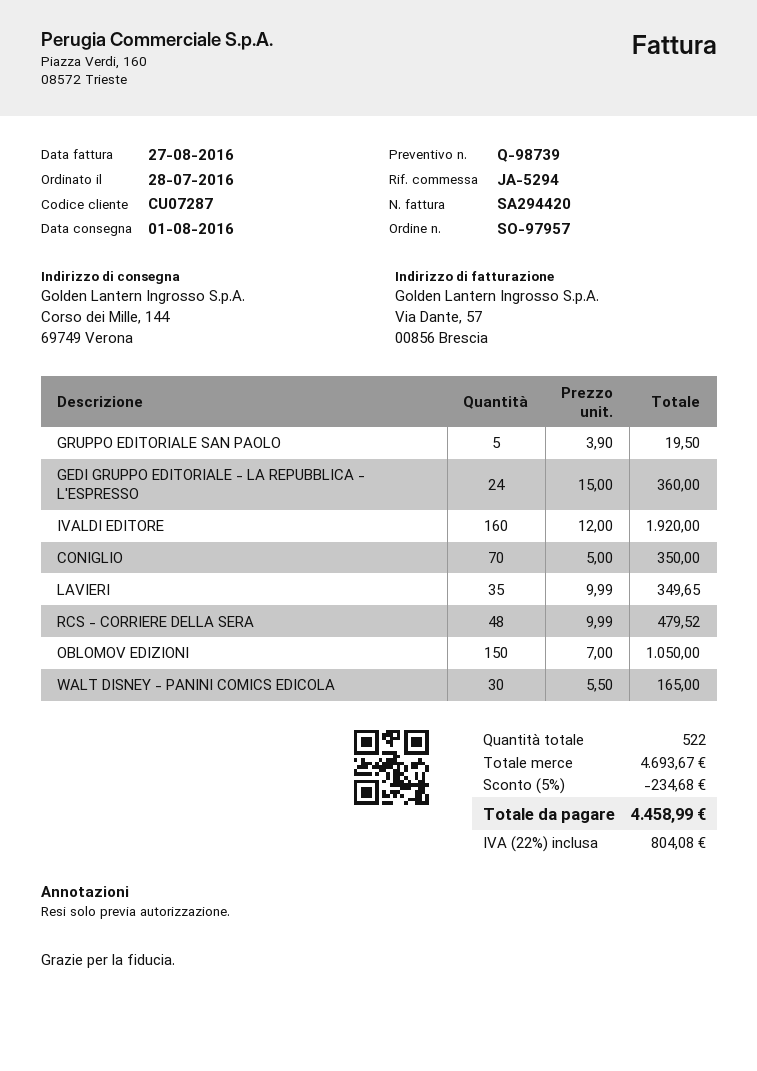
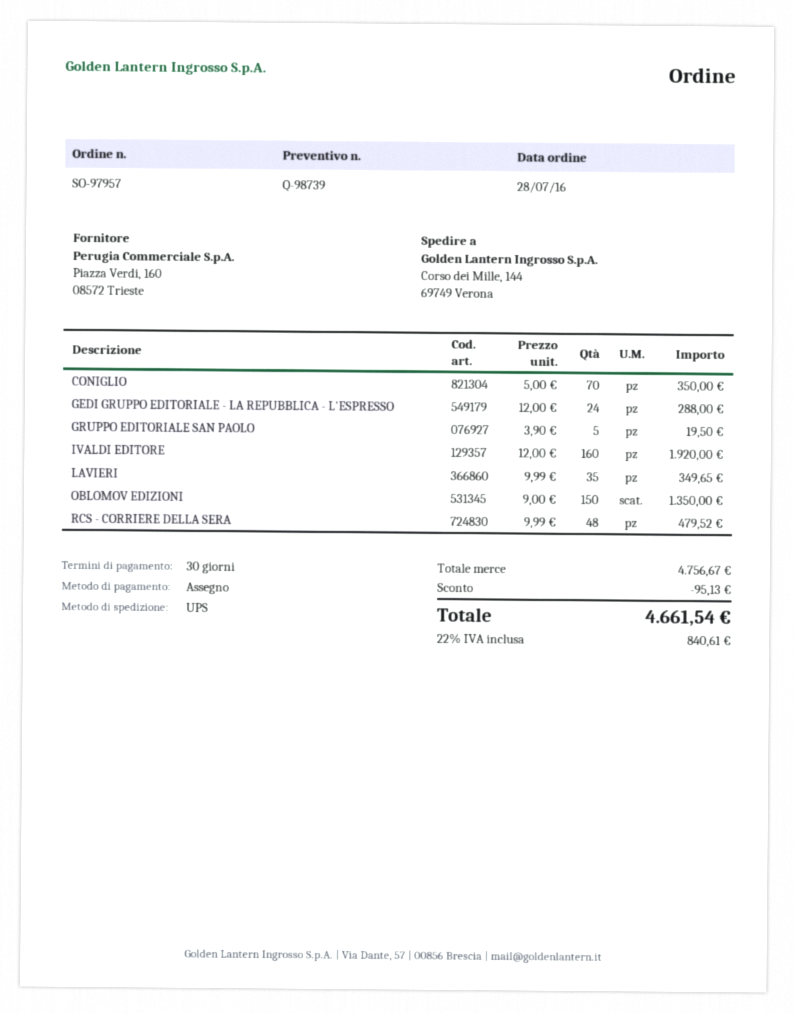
GEDI GRUPPO EDITORIALE - LA REPUBBLICA - L'ESPRESSO: 24 x 15.00 = 360.00 -> 24 x 12.00 = 288.00
OBLOMOV EDIZIONI: 150 x 7.00 = 1050.00 -> 150 x 9.00 = 1350.00
WALT DISNEY - PANINI COMICS EDICOLA: 30 x 5.50 = 165.00 -> none
subtotal: 4693.67 -> 4756.67
discount: 234.68 -> 95.13
tax: 22% = 804.08 -> 22% = 840.61
total: 4458.99 -> 4661.54

